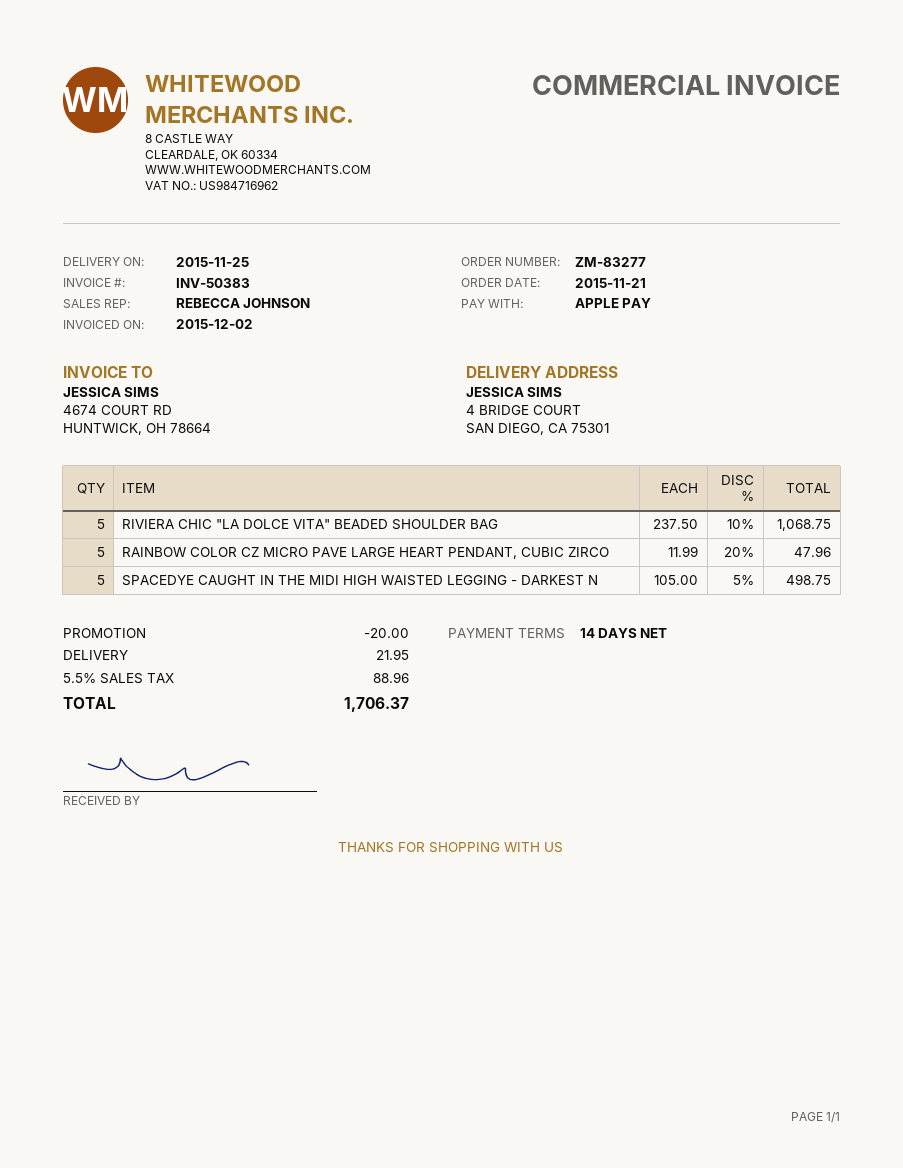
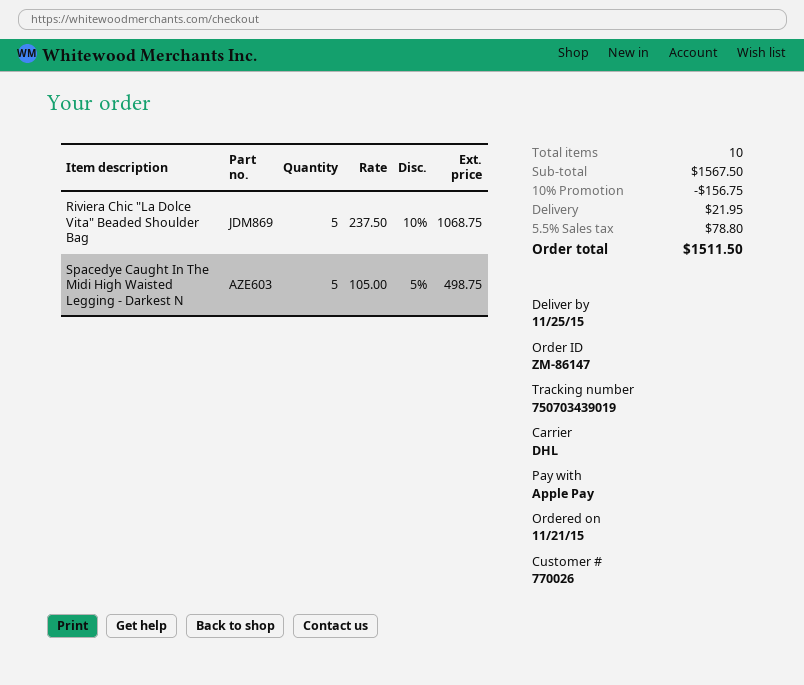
order number: ZM-83277 -> ZM-86147
RAINBOW COLOR CZ MICRO PAVE LARGE HEART PENDANT, CUBIC ZIRCO: 5 x 11.99 - 20% = 47.96 -> none
discount: 20.00 -> 156.75
tax: 5.5% = 88.96 -> 5.5% = 78.80
total: 1706.37 -> 1511.50

